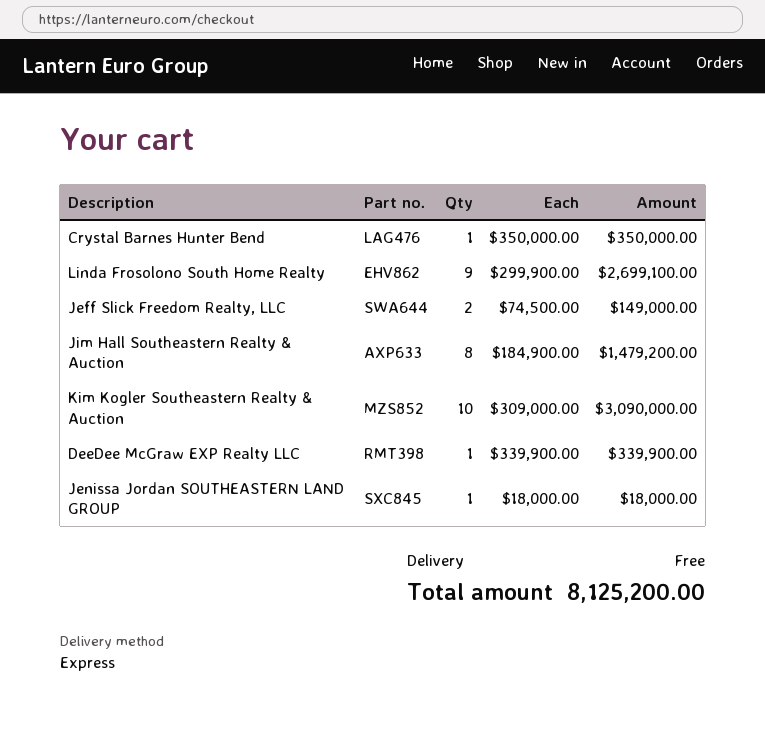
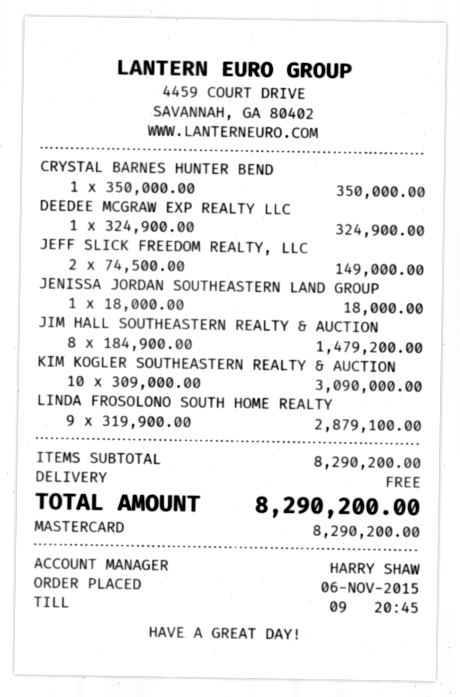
Linda Frosolono South Home Realty: 9 x 299900.00 = 2699100.00 -> 9 x 319900.00 = 2879100.00
DeeDee McGraw EXP Realty LLC: 1 x 339900.00 = 339900.00 -> 1 x 324900.00 = 324900.00
total: 8125200.00 -> 8290200.00

